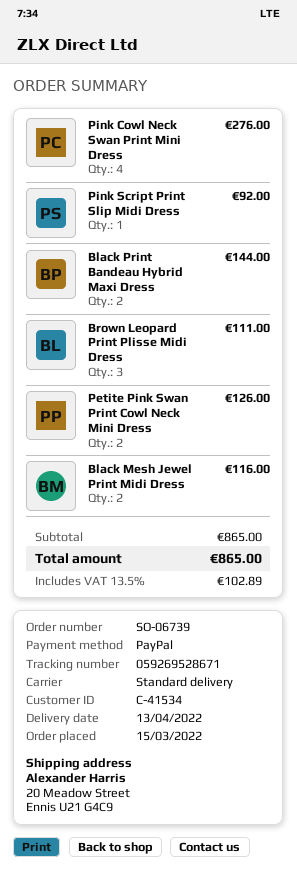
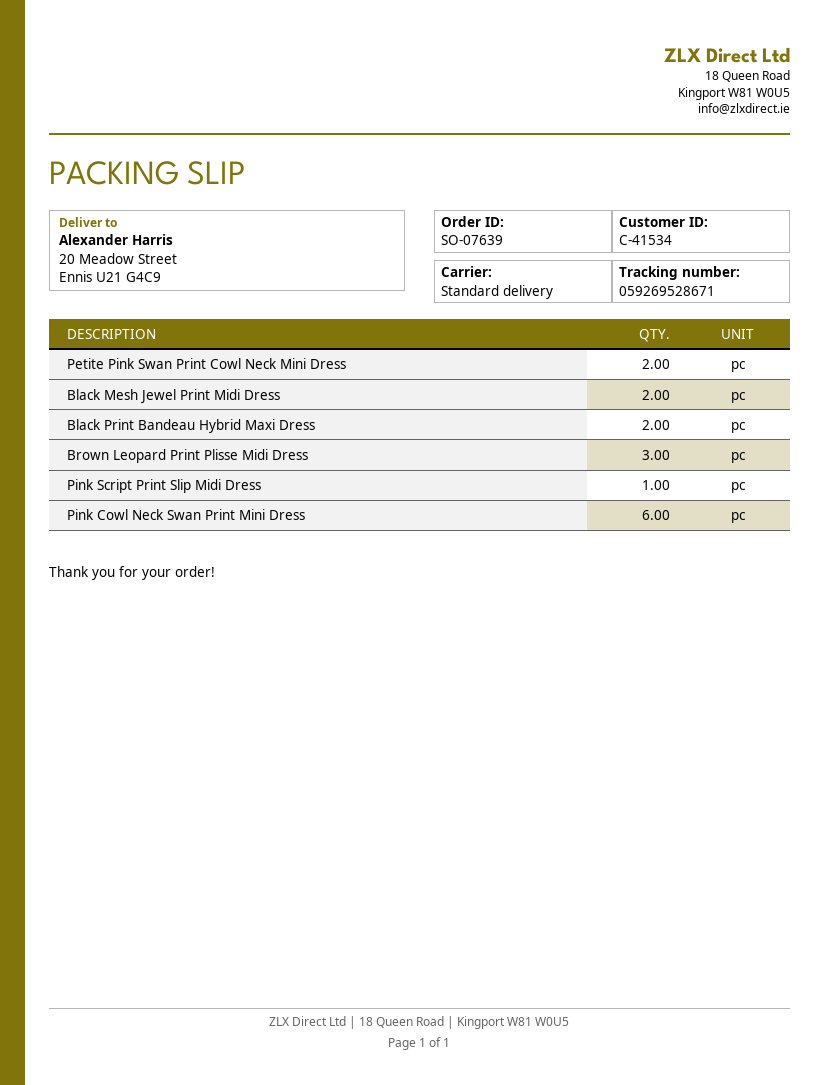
order number: SO-06739 -> SO-07639
Pink Cowl Neck Swan Print Mini Dress: 4 -> 6

